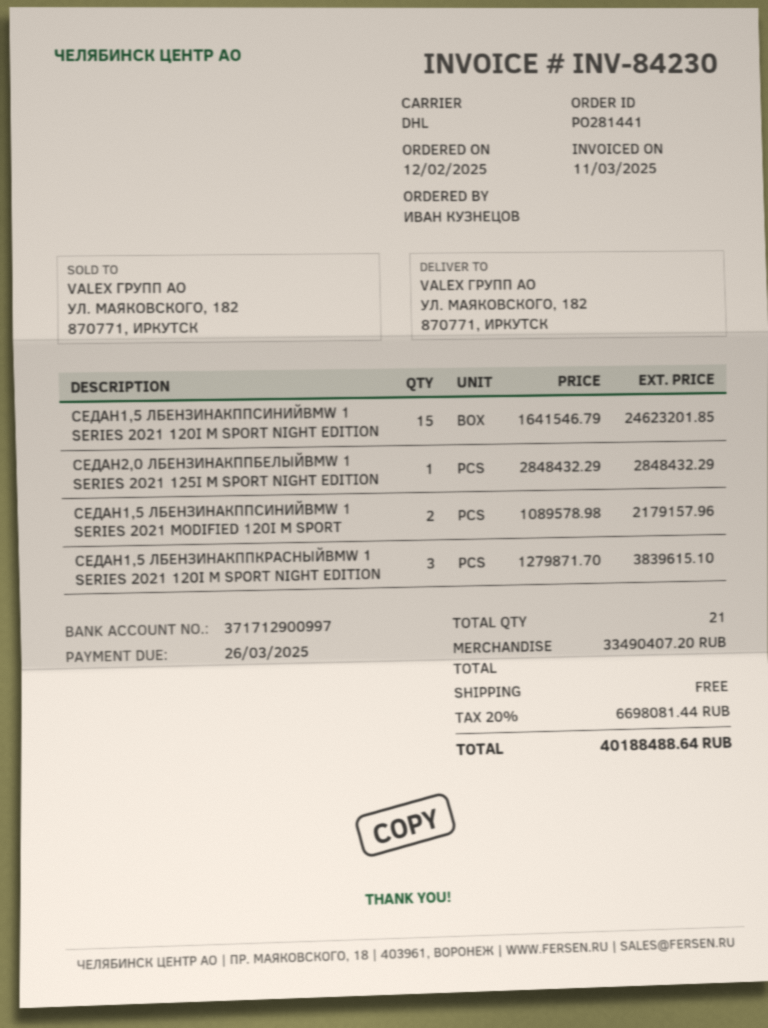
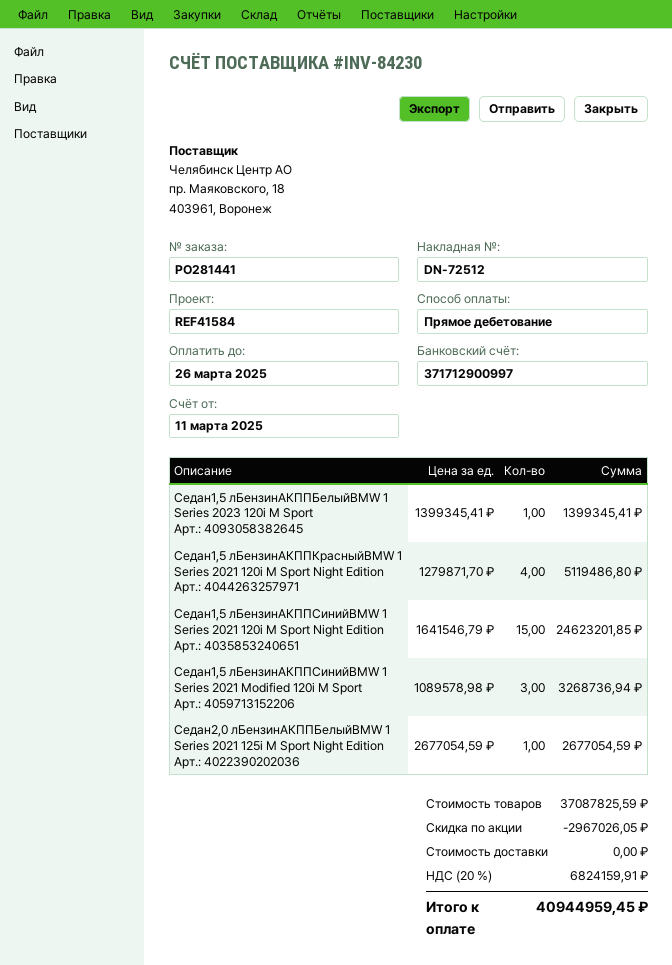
СЕДАН2,0 ЛБЕНЗИНАКППБЕЛЫЙBMW 1 SERIES 2021 125I M SPORT NIGHT EDITION: 1 x 2848432.29 = 2848432.29 -> 1 x 2677054.59 = 2677054.59
СЕДАН1,5 ЛБЕНЗИНАКППСИНИЙBMW 1 SERIES 2021 MODIFIED 120I M SPORT: 2 x 1089578.98 = 2179157.96 -> 3 x 1089578.98 = 3268736.94
СЕДАН1,5 ЛБЕНЗИНАКППКРАСНЫЙBMW 1 SERIES 2021 120I M SPORT NIGHT EDITION: 3 x 1279871.70 = 3839615.10 -> 4 x 1279871.70 = 5119486.80
Седан1,5 лБензинАКППБелыйBMW 1 Series 2023 120i M Sport: none -> 1 x 1399345.41 = 1399345.41
subtotal: 33490407.20 -> 37087825.59
discount: none -> 2967026.05
tax: 20% = 6698081.44 -> 20% = 6824159.91
total: 40188488.64 -> 40944959.45

